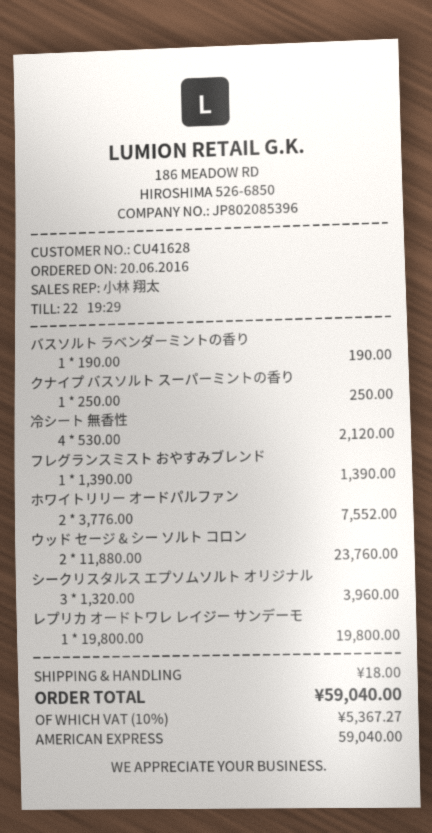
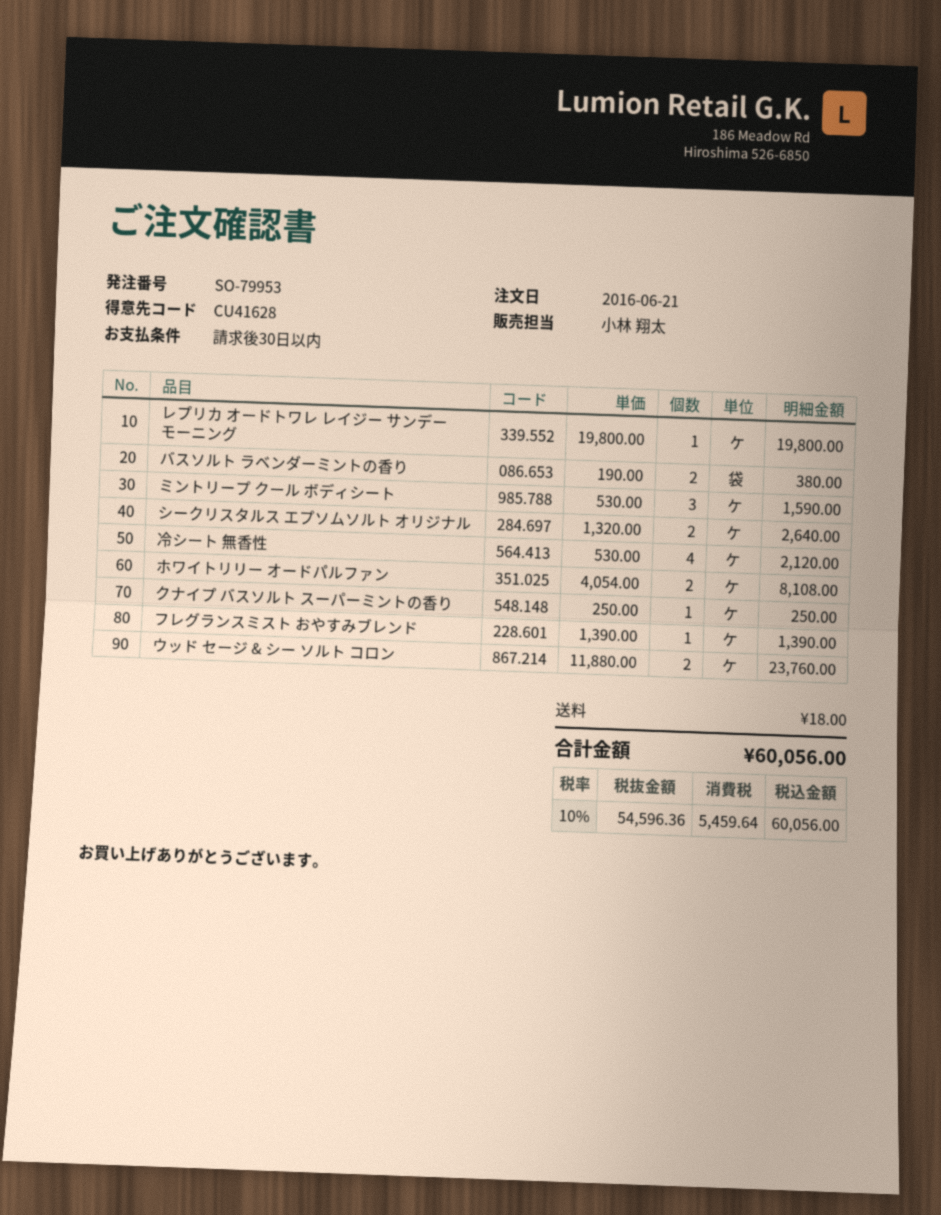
order date: 2016-06-20 -> 2016-06-21
バスソルト ラベンダーミントの香り: 1 x 190.00 = 190.00 -> 2 x 190.00 = 380.00
ホワイトリリー オードパルファン: 2 x 3776.00 = 7552.00 -> 2 x 4054.00 = 8108.00
シークリスタルス エプソムソルト オリジナル: 3 x 1320.00 = 3960.00 -> 2 x 1320.00 = 2640.00
ミントリープ クール ボディシート: none -> 3 x 530.00 = 1590.00
tax: 10% = 5367.27 -> 10% = 5459.64
total: 59040.00 -> 60056.00

